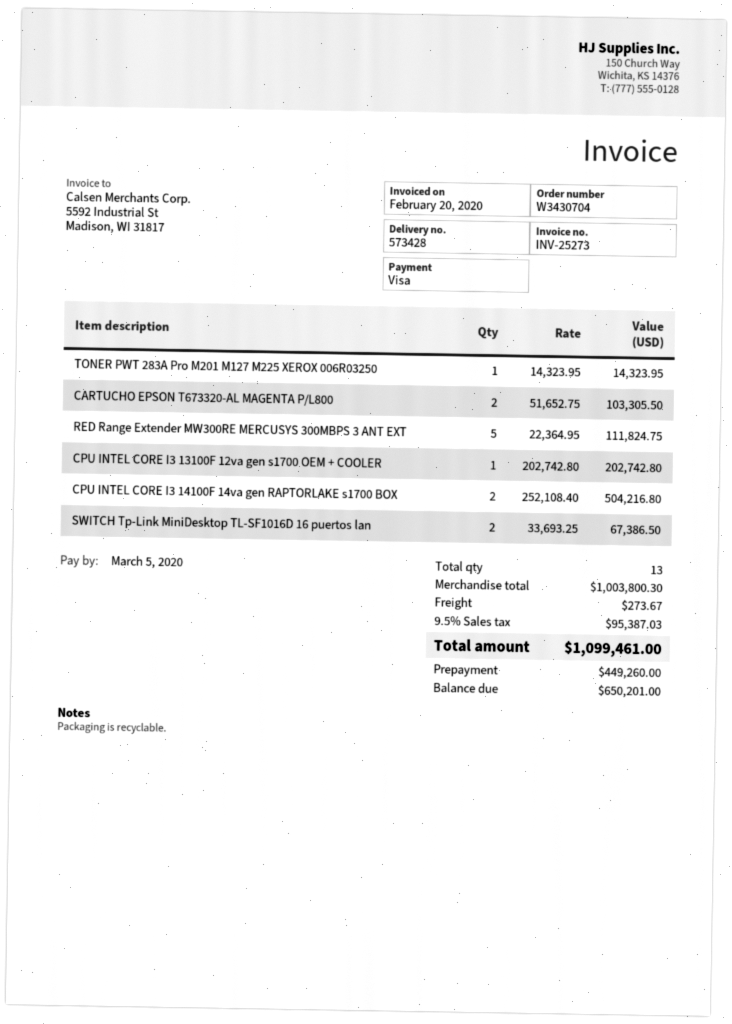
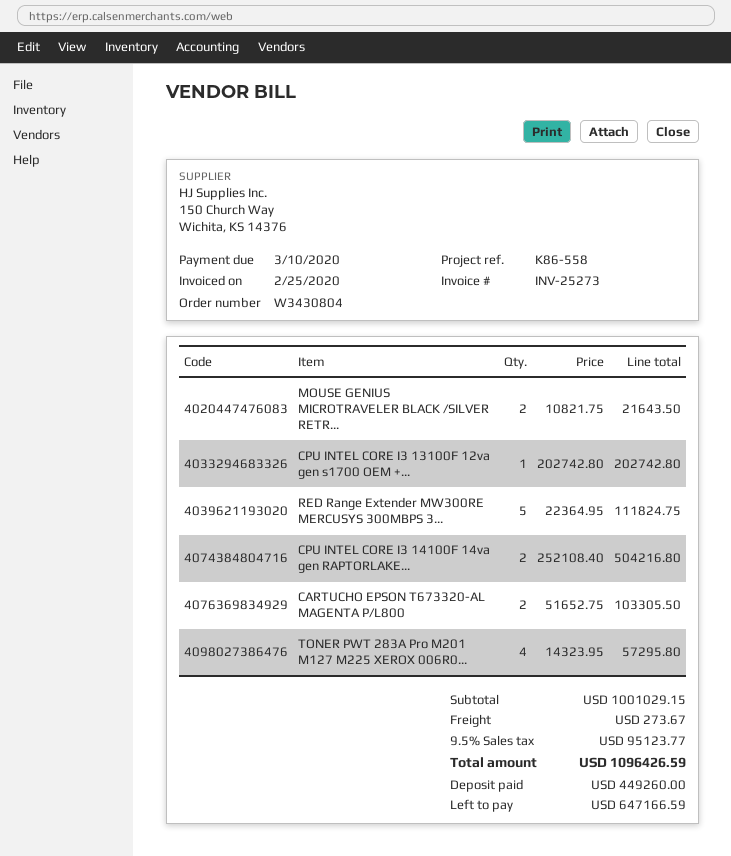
order number: W3430704 -> W3430804
invoice date: 2020-02-20 -> 2020-02-25
due date: 2020-03-05 -> 2020-03-10
TONER PWT 283A Pro M201 M127 M225 XEROX 006R03250: 1 x 14323.95 = 14323.95 -> 4 x 14323.95 = 57295.80
SWITCH Tp-Link MiniDesktop TL-SF1016D 16 puertos lan: 2 x 33693.25 = 67386.50 -> none
MOUSE GENIUS MICROTRAVELER BLACK /SILVER RETR...: none -> 2 x 10821.75 = 21643.50
subtotal: 1003800.30 -> 1001029.15
tax: 9.5% = 95387.03 -> 9.5% = 95123.77
total: 1099461.00 -> 1096426.59
balance: 650201.00 -> 647166.59

